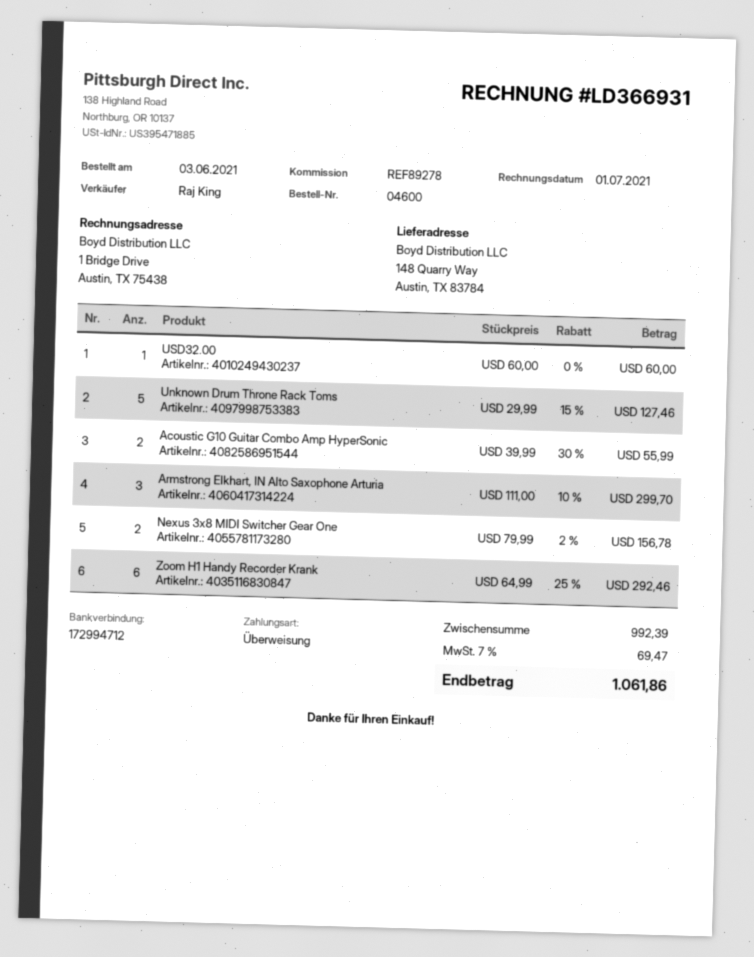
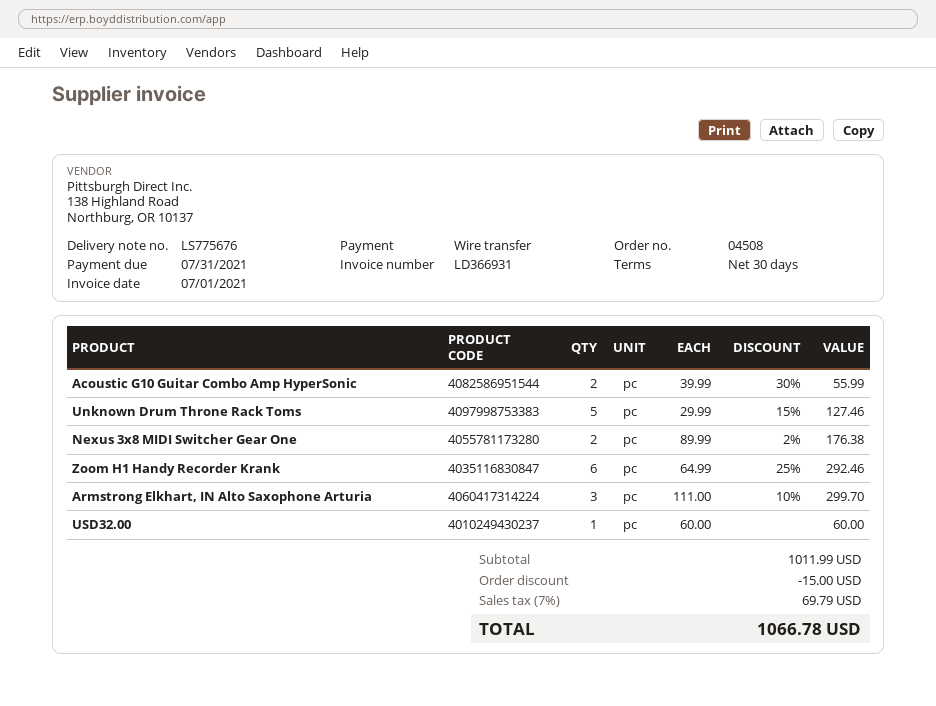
order number: 04600 -> 04508
Nexus 3x8 MIDI Switcher Gear One: 2 x 79.99 - 2% = 156.78 -> 2 x 89.99 - 2% = 176.38
subtotal: 992.39 -> 1011.99
discount: none -> 15.00
tax: 7% = 69.47 -> 7% = 69.79
total: 1061.86 -> 1066.78

